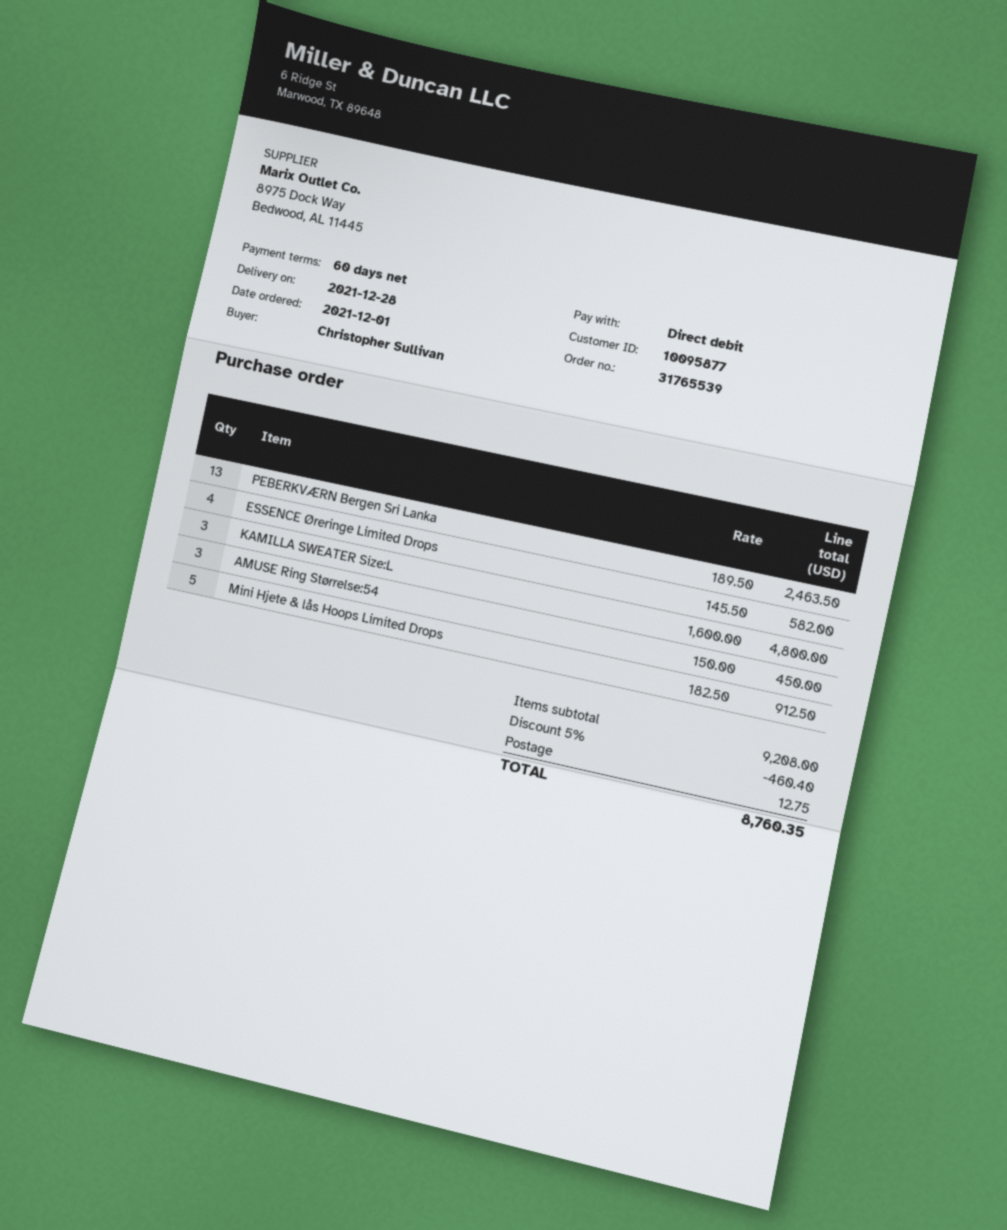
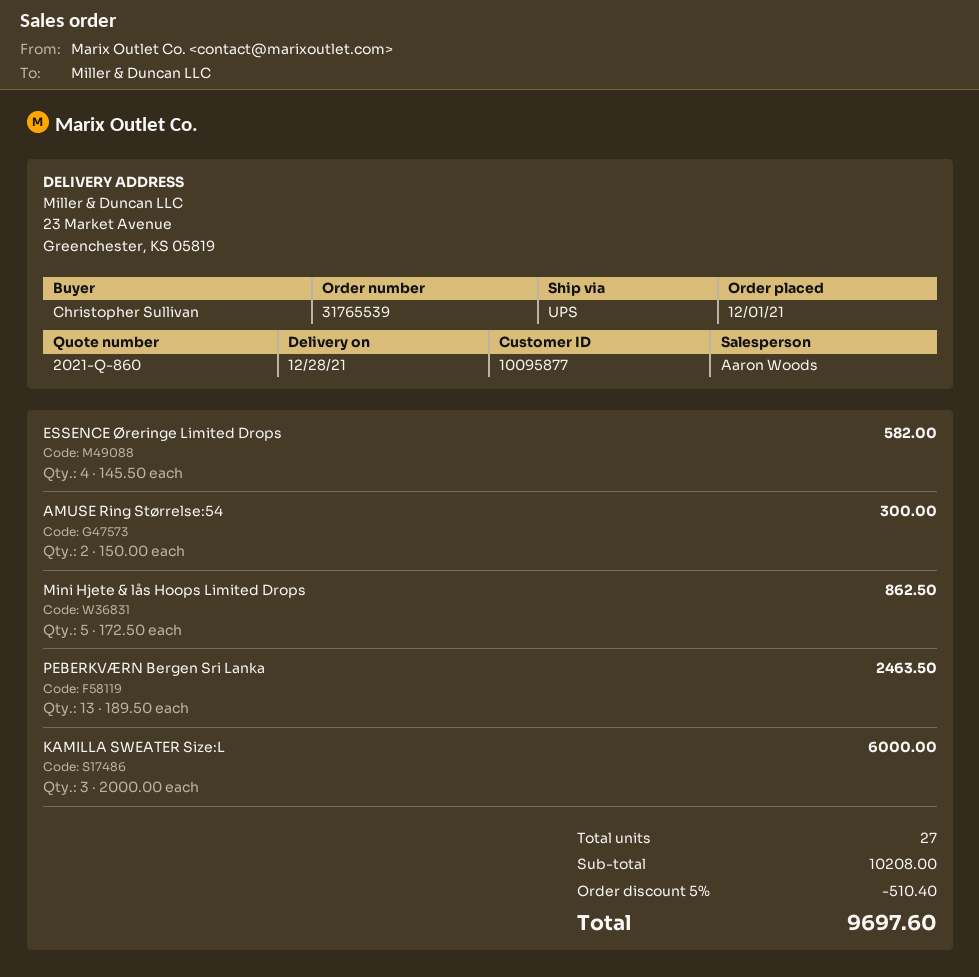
KAMILLA SWEATER Size:L: 3 x 1600.00 = 4800.00 -> 3 x 2000.00 = 6000.00
AMUSE Ring Størrelse:54: 3 x 150.00 = 450.00 -> 2 x 150.00 = 300.00
Mini Hjete & lås Hoops Limited Drops: 5 x 182.50 = 912.50 -> 5 x 172.50 = 862.50
subtotal: 9208.00 -> 10208.00
discount: 5% = 460.40 -> 5% = 510.40
shipping: 12.75 -> none
total: 8760.35 -> 9697.60

